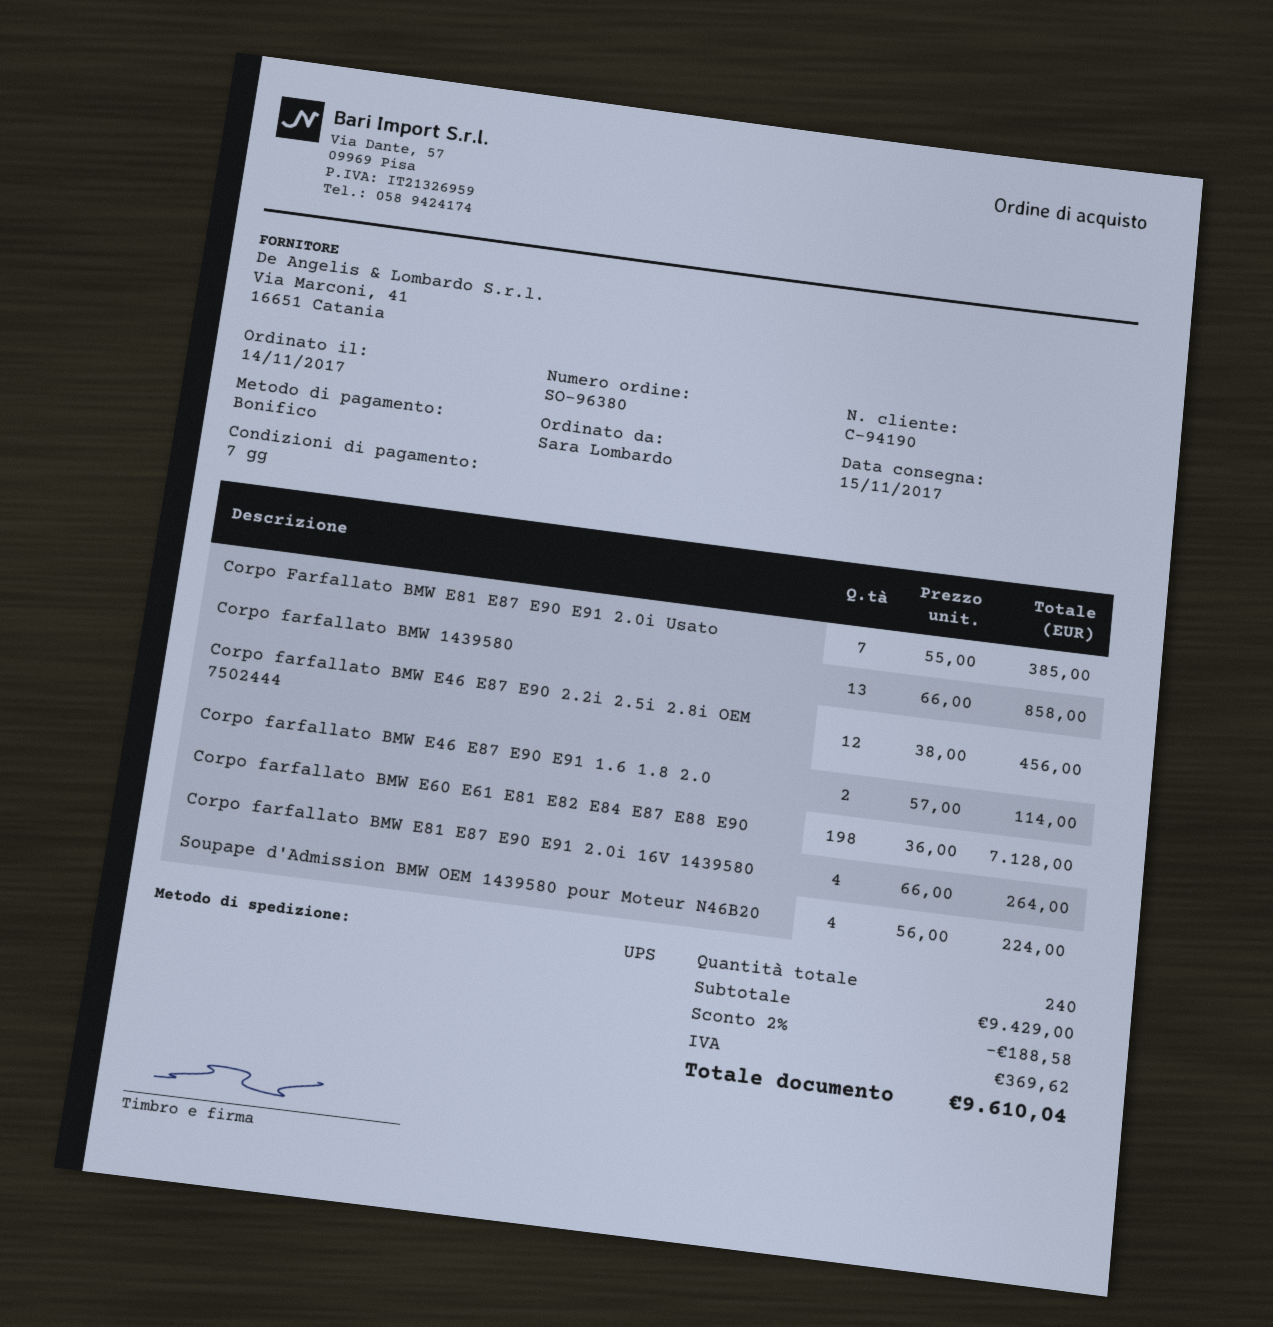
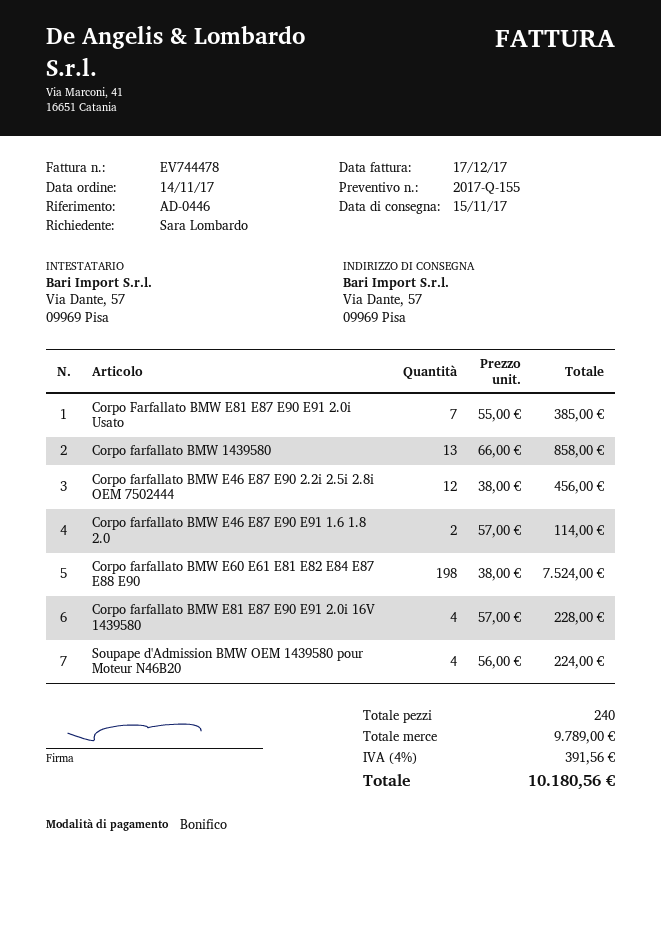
Corpo farfallato BMW E60 E61 E81 E82 E84 E87 E88 E90: 198 x 36.00 = 7128.00 -> 198 x 38.00 = 7524.00
Corpo farfallato BMW E81 E87 E90 E91 2.0i 16V 1439580: 4 x 66.00 = 264.00 -> 4 x 57.00 = 228.00
subtotal: 9429.00 -> 9789.00
discount: 2% = 188.58 -> none
tax: 369.62 -> 391.56
total: 9610.04 -> 10180.56

